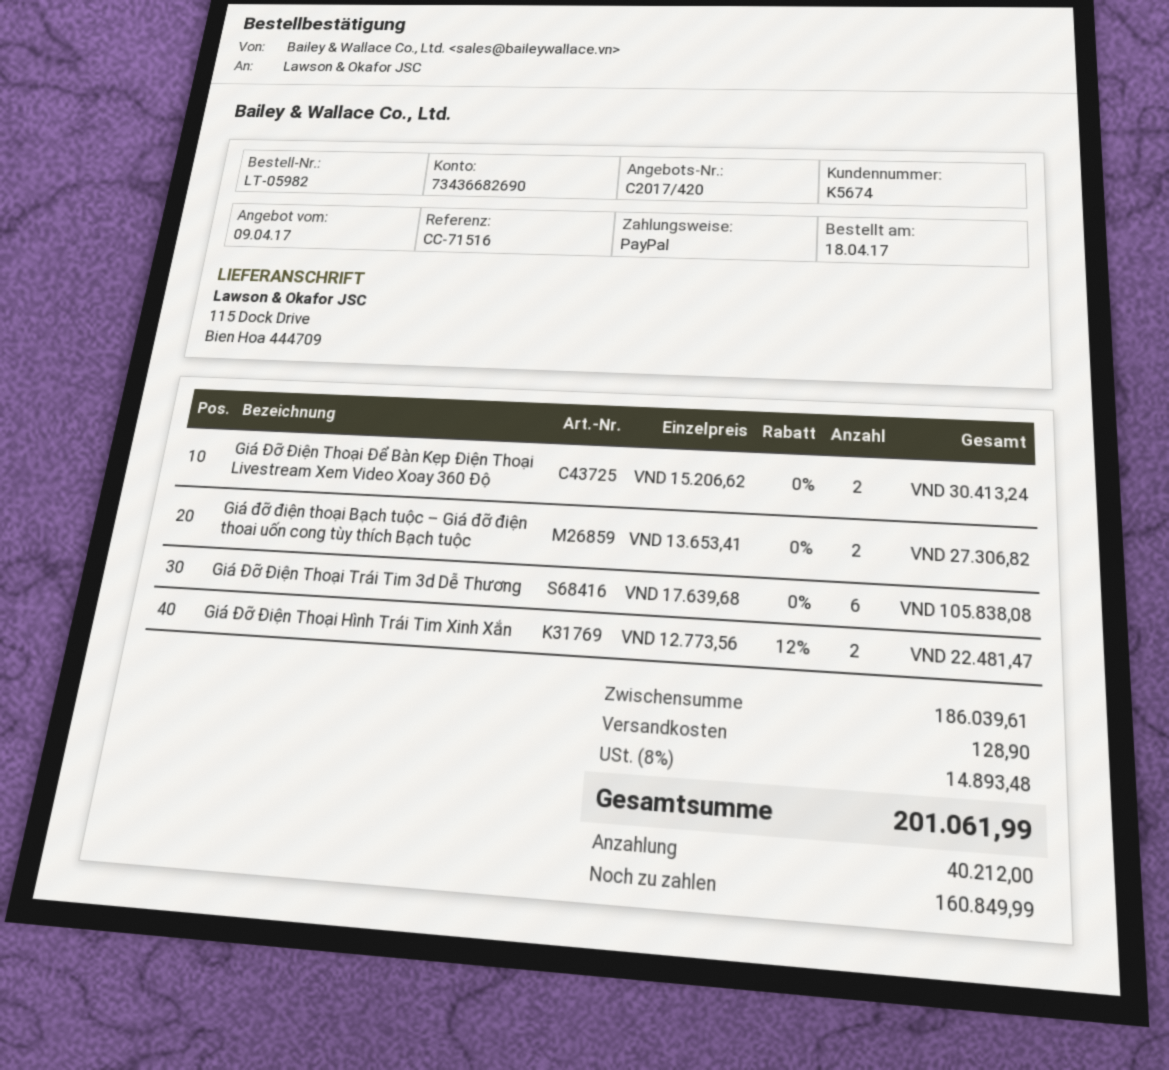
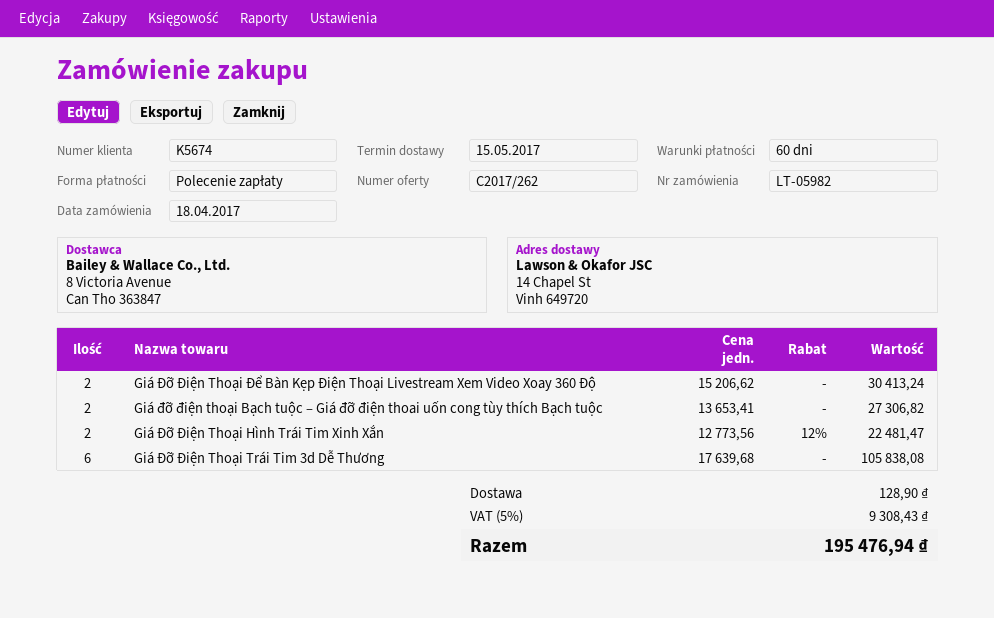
quote number: C2017/420 -> C2017/262
payment method: PayPal -> direct debit
ship to: 115 Dock Drive, Bien Hoa 444709 -> 14 Chapel St, Vinh 649720
tax: 8% = 14893.48 -> 5% = 9308.43
total: 201061.99 -> 195476.94

